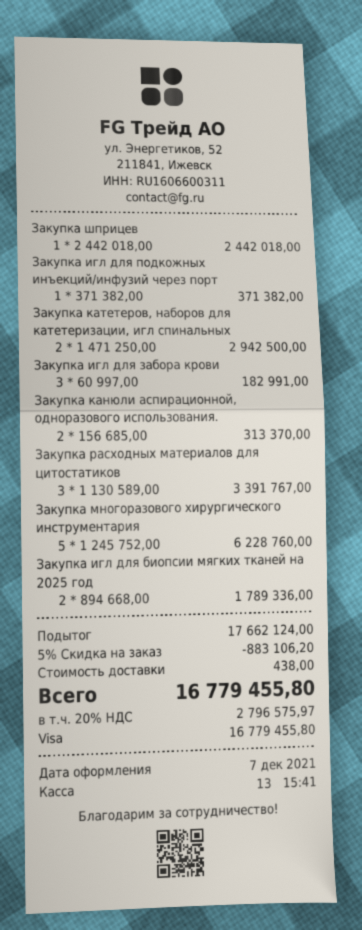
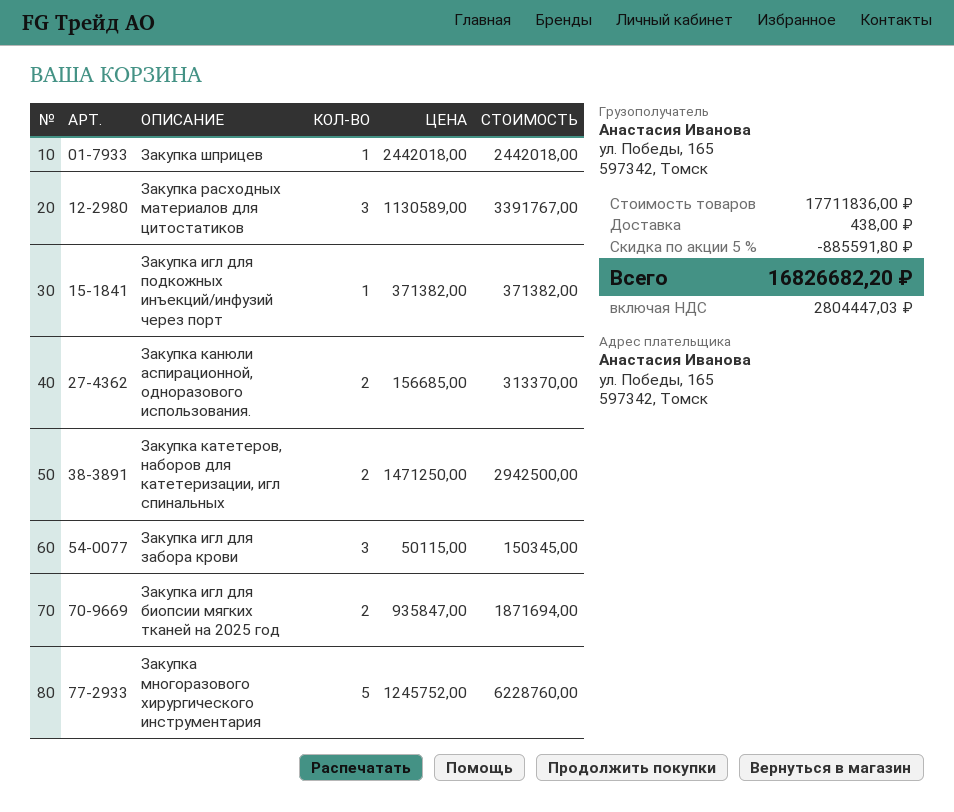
Закупка игл для забора крови: 3 x 60997.00 = 182991.00 -> 3 x 50115.00 = 150345.00
Закупка игл для биопсии мягких тканей на 2025 год: 2 x 894668.00 = 1789336.00 -> 2 x 935847.00 = 1871694.00
subtotal: 17662124.00 -> 17711836.00
discount: 5% = 883106.20 -> 5% = 885591.80
tax: 2796575.97 -> 2804447.03
total: 16779455.80 -> 16826682.20

